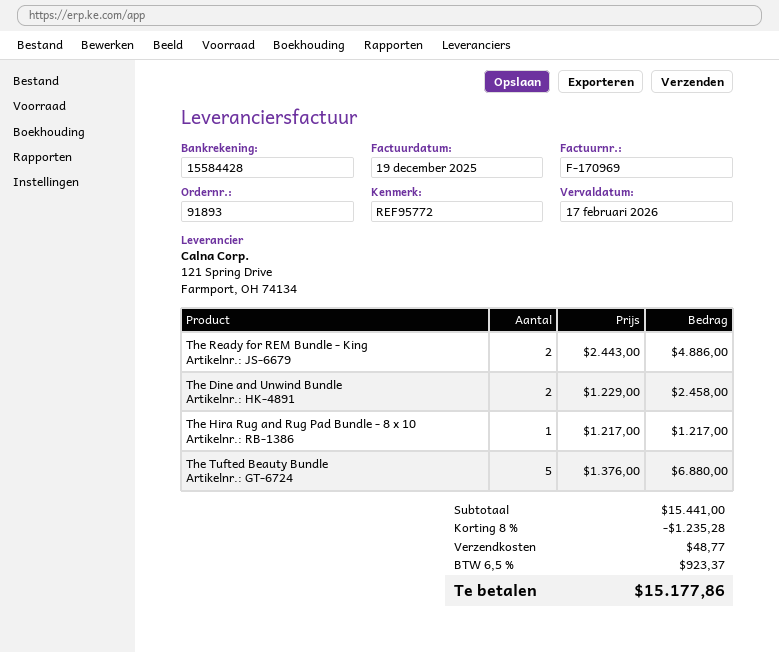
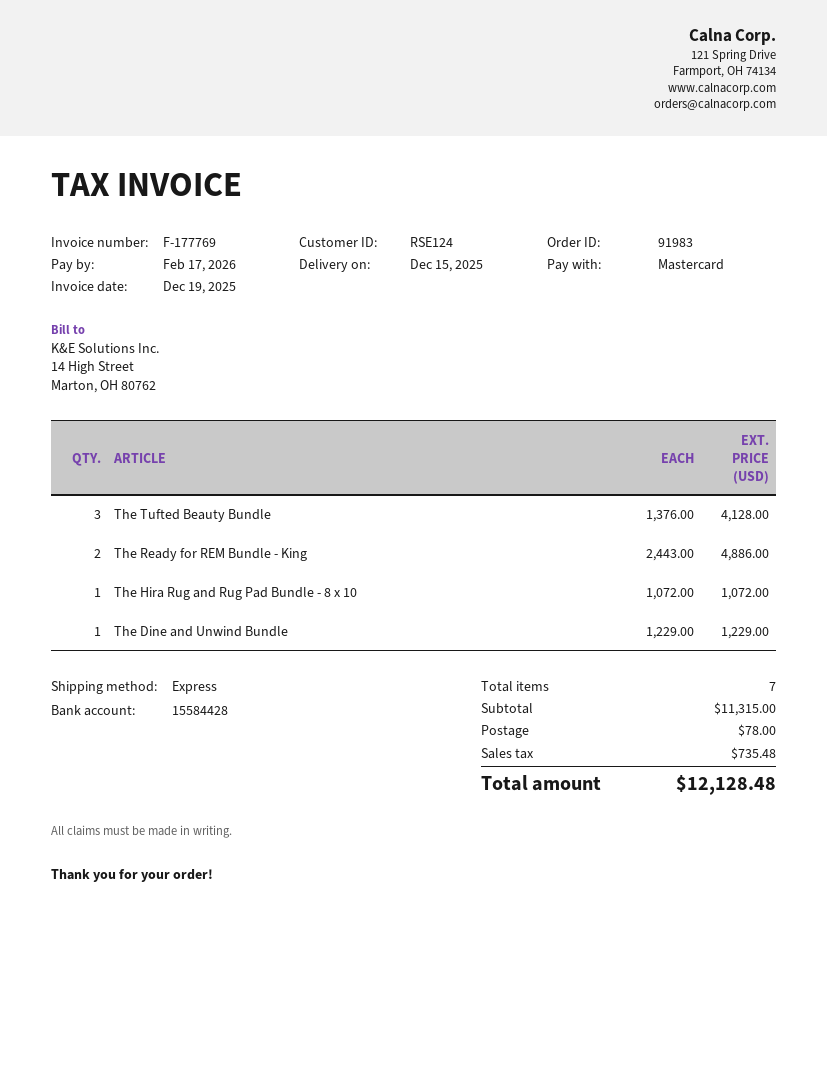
order number: 91893 -> 91983
invoice number: F-170969 -> F-177769
The Dine and Unwind Bundle: 2 x 1229.00 = 2458.00 -> 1 x 1229.00 = 1229.00
The Hira Rug and Rug Pad Bundle - 8 x 10: 1 x 1217.00 = 1217.00 -> 1 x 1072.00 = 1072.00
The Tufted Beauty Bundle: 5 x 1376.00 = 6880.00 -> 3 x 1376.00 = 4128.00
subtotal: 15441.00 -> 11315.00
discount: 8% = 1235.28 -> none
shipping: 48.77 -> 78.00
tax: 923.37 -> 735.48
total: 15177.86 -> 12128.48

